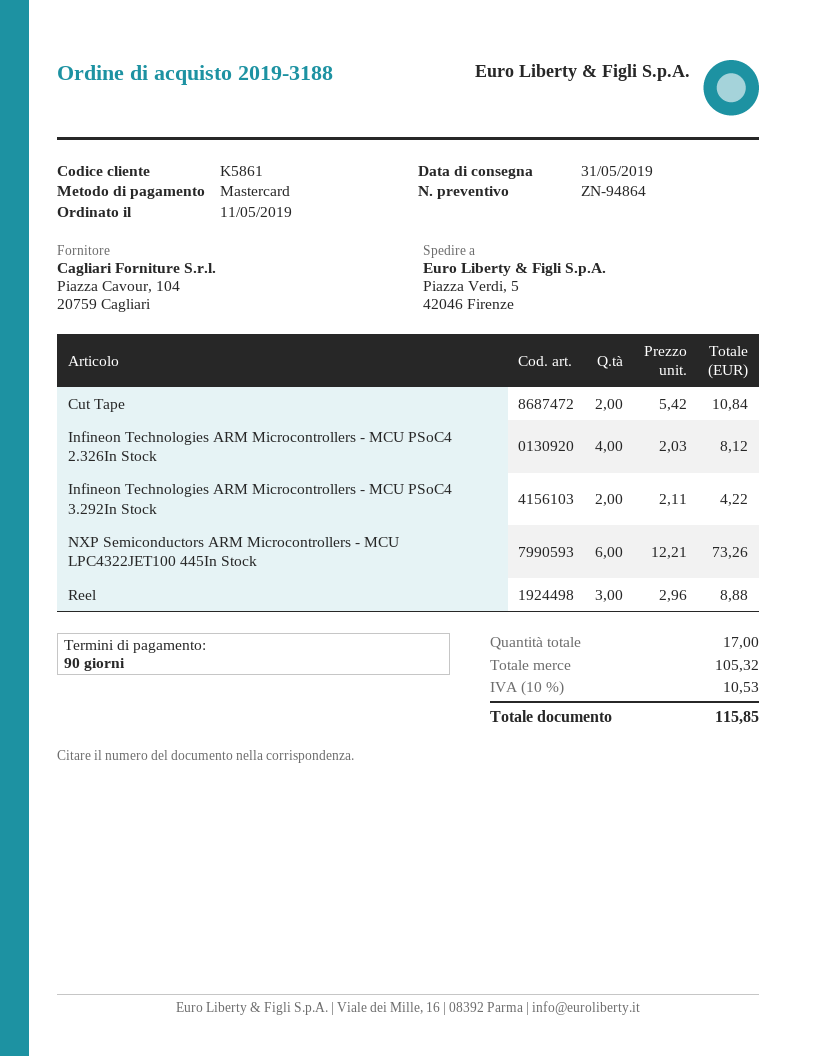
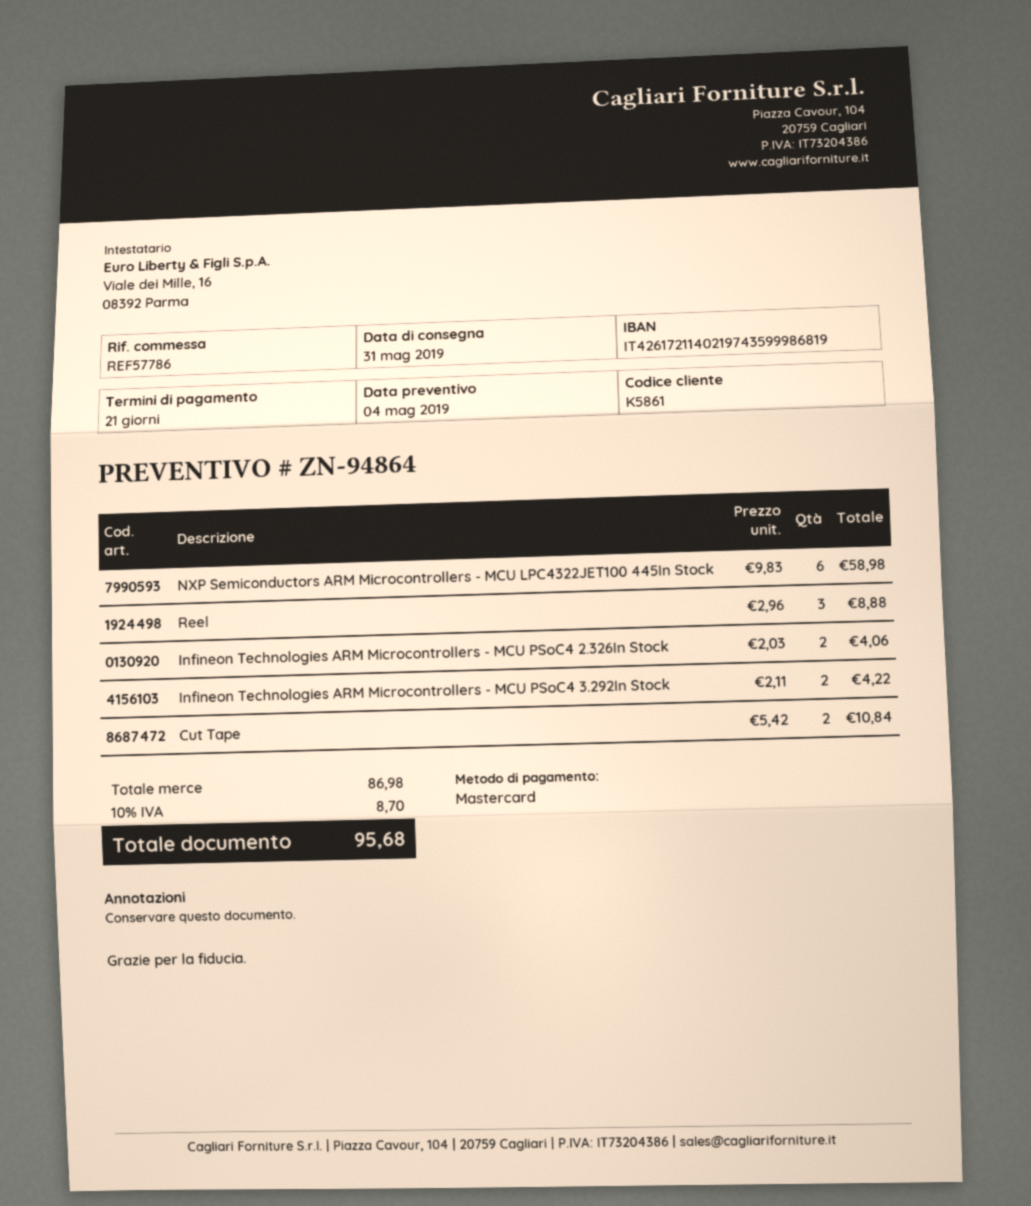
payment terms: 90 days -> 21 days
Infineon Technologies ARM Microcontrollers - MCU PSoC4 2.326In Stock: 4 x 2.03 = 8.12 -> 2 x 2.03 = 4.06
NXP Semiconductors ARM Microcontrollers - MCU LPC4322JET100 445In Stock: 6 x 12.21 = 73.26 -> 6 x 9.83 = 58.98
subtotal: 105.32 -> 86.98
tax: 10% = 10.53 -> 10% = 8.70
total: 115.85 -> 95.68

